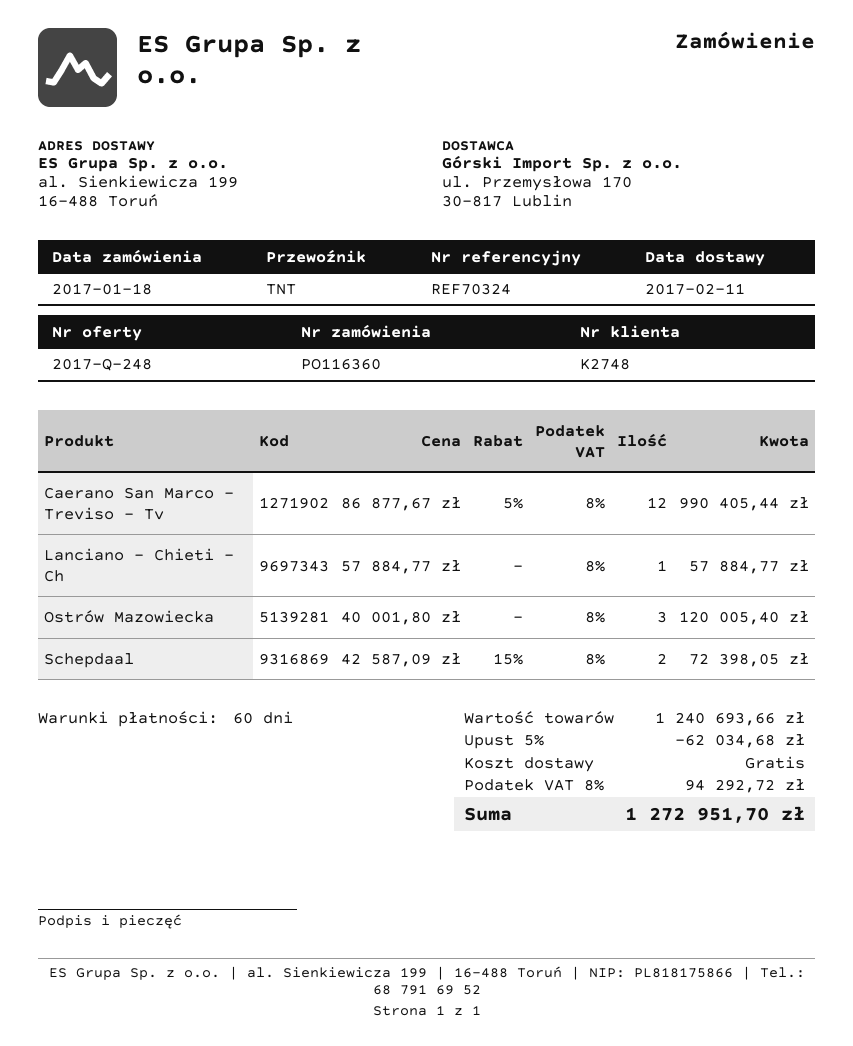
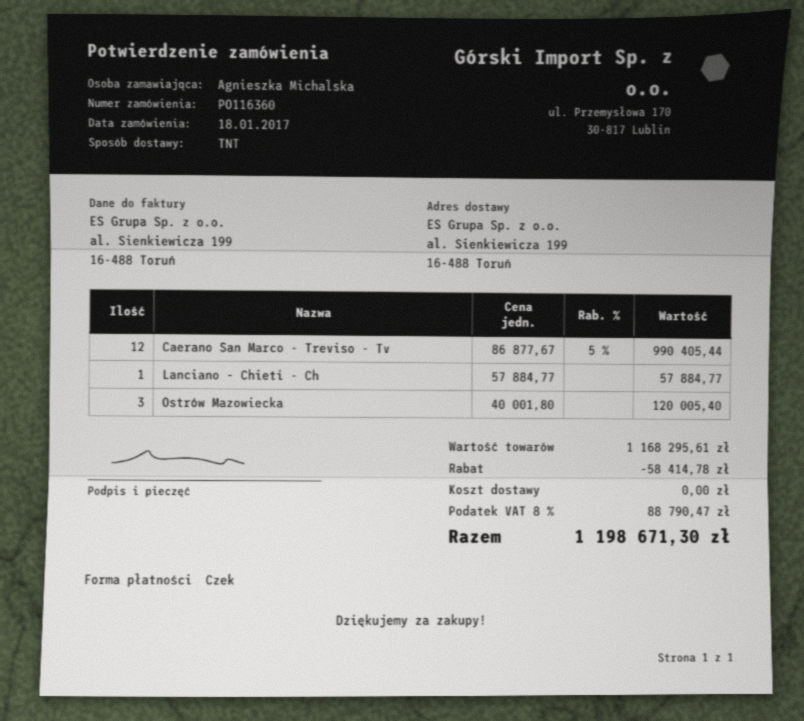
Schepdaal: 2 x 42587.09 - 15% = 72398.05 -> none
subtotal: 1240693.66 -> 1168295.61
discount: 62034.68 -> 58414.78
tax: 8% = 94292.72 -> 8% = 88790.47
total: 1272951.70 -> 1198671.30

